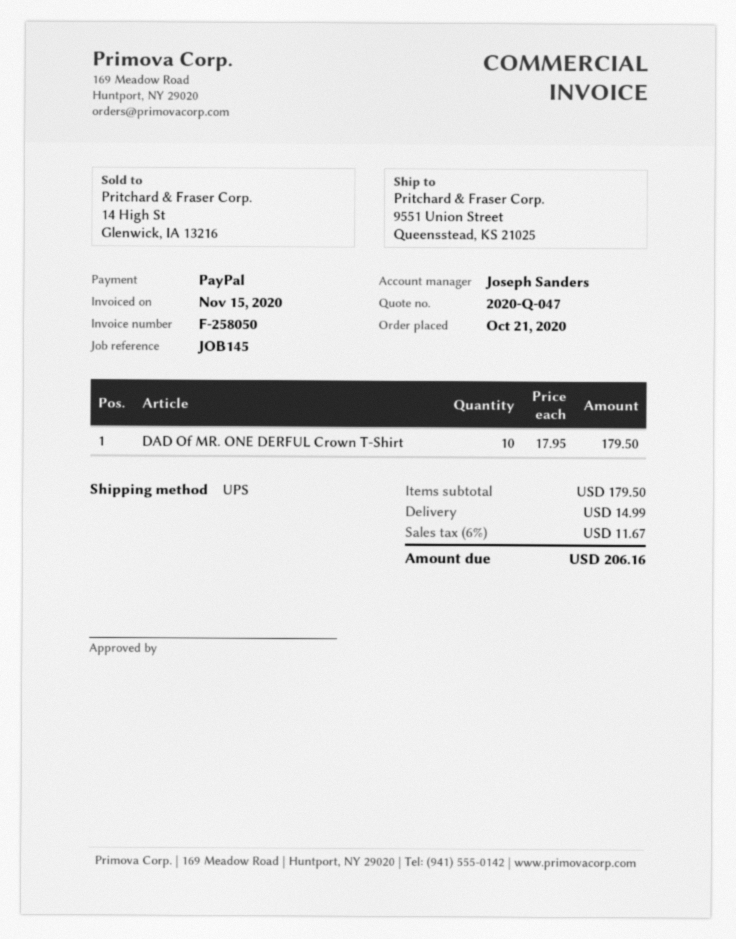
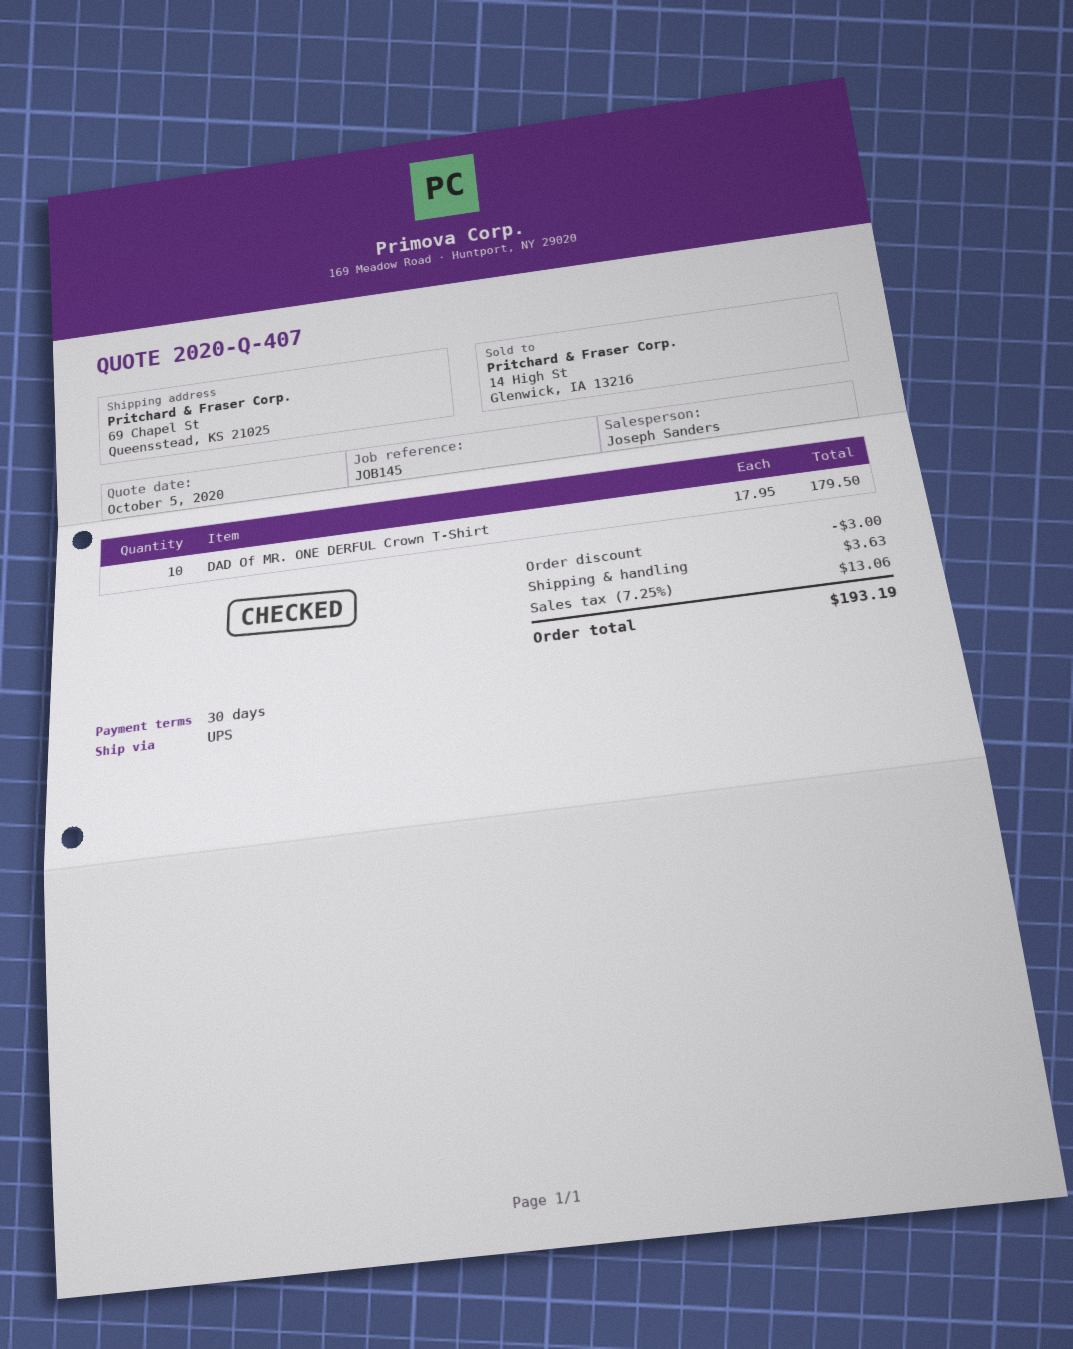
quote number: 2020-Q-047 -> 2020-Q-407
ship to: 9551 Union Street, Queensstead, KS 21025 -> 69 Chapel St, Queensstead, KS 21025
discount: none -> 3.00
shipping: 14.99 -> 3.63
tax: 6% = 11.67 -> 7.25% = 13.06
total: 206.16 -> 193.19

